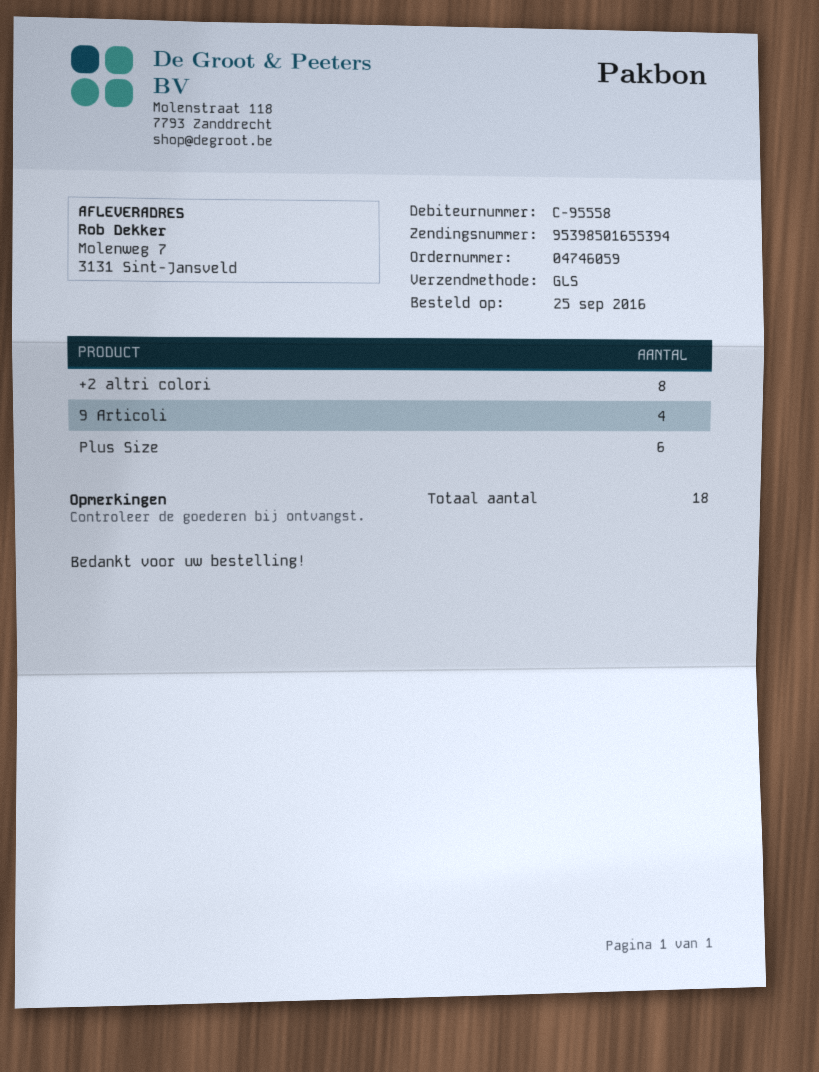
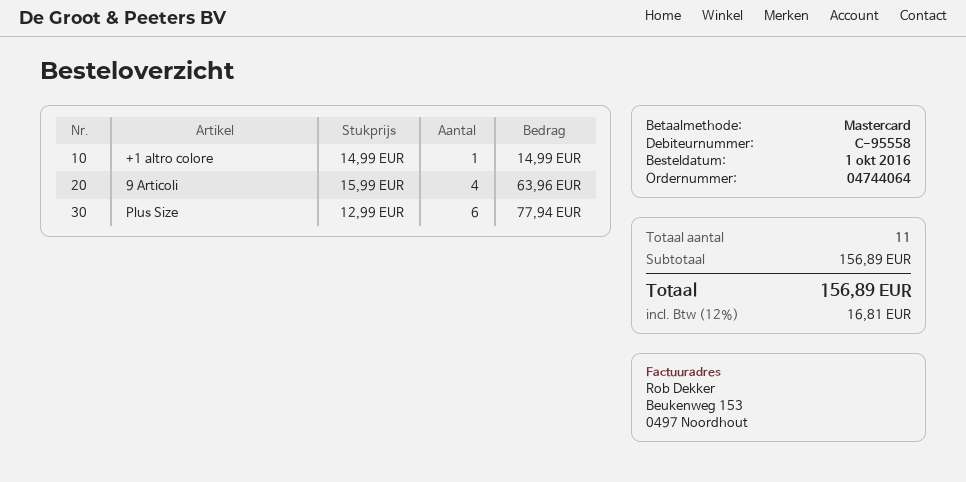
order number: 04746059 -> 04744064
order date: 2016-09-25 -> 2016-10-01
+2 altri colori: 8 -> none
+1 altro colore: none -> 1
total quantity: 18 -> 11

